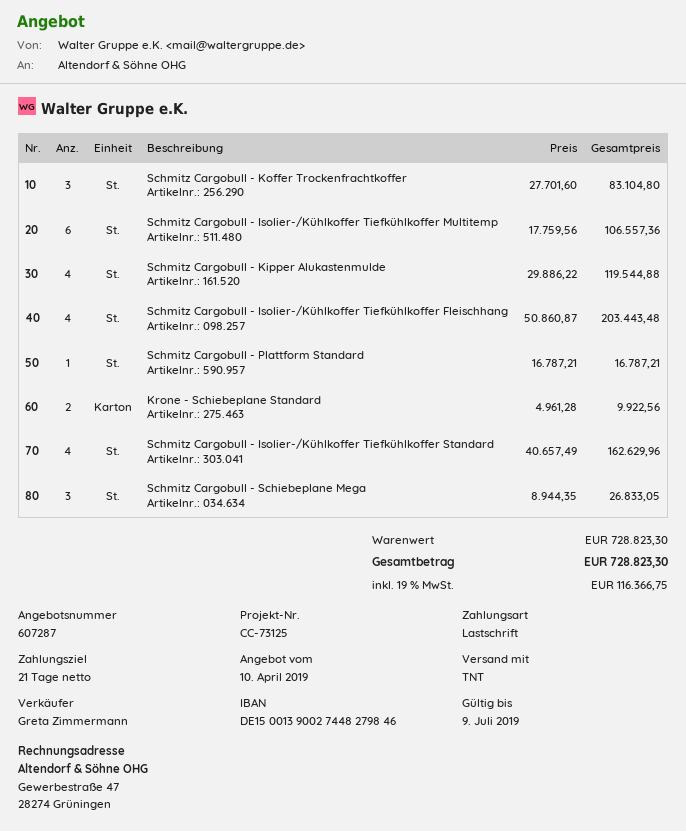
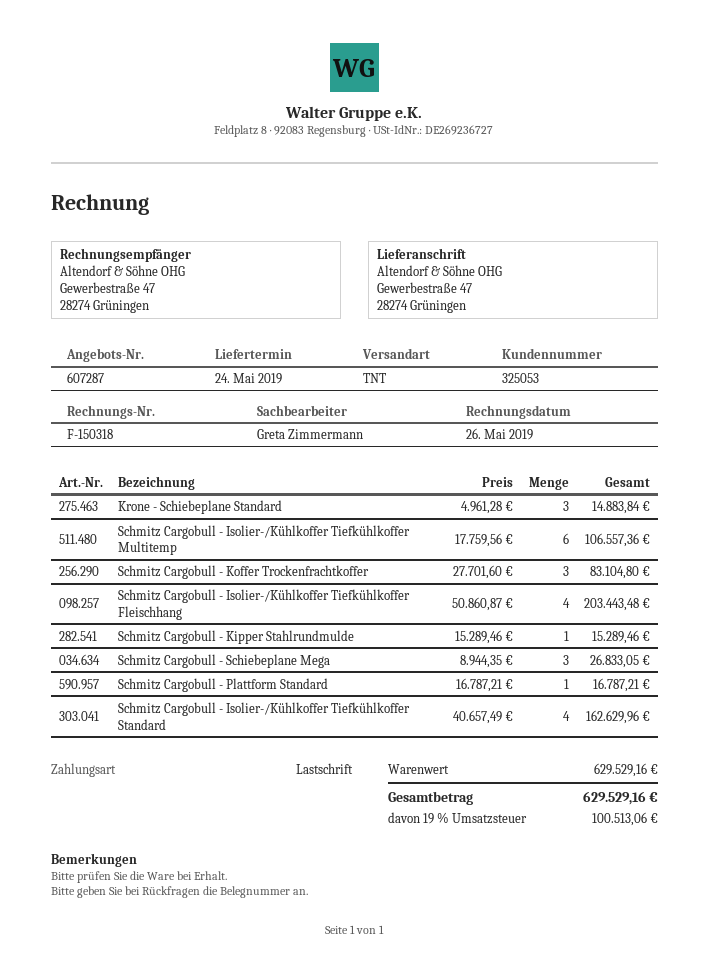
Schmitz Cargobull - Kipper Alukastenmulde: 4 x 29886.22 = 119544.88 -> none
Krone - Schiebeplane Standard: 2 x 4961.28 = 9922.56 -> 3 x 4961.28 = 14883.84
Schmitz Cargobull - Kipper Stahlrundmulde: none -> 1 x 15289.46 = 15289.46
subtotal: 728823.30 -> 629529.16
tax: 19% = 116366.75 -> 19% = 100513.06
total: 728823.30 -> 629529.16

